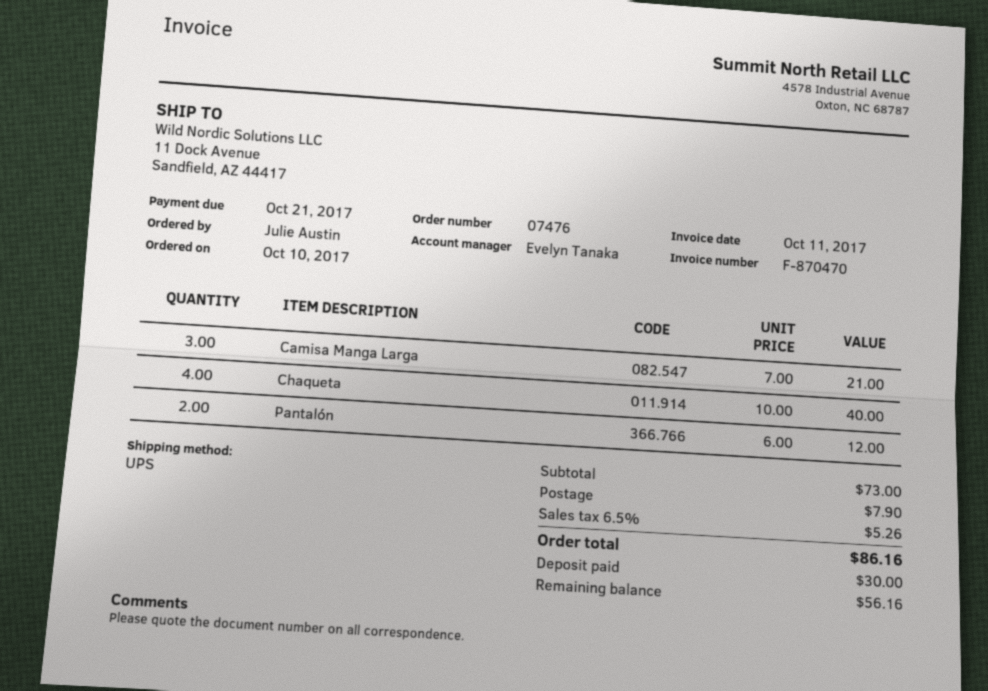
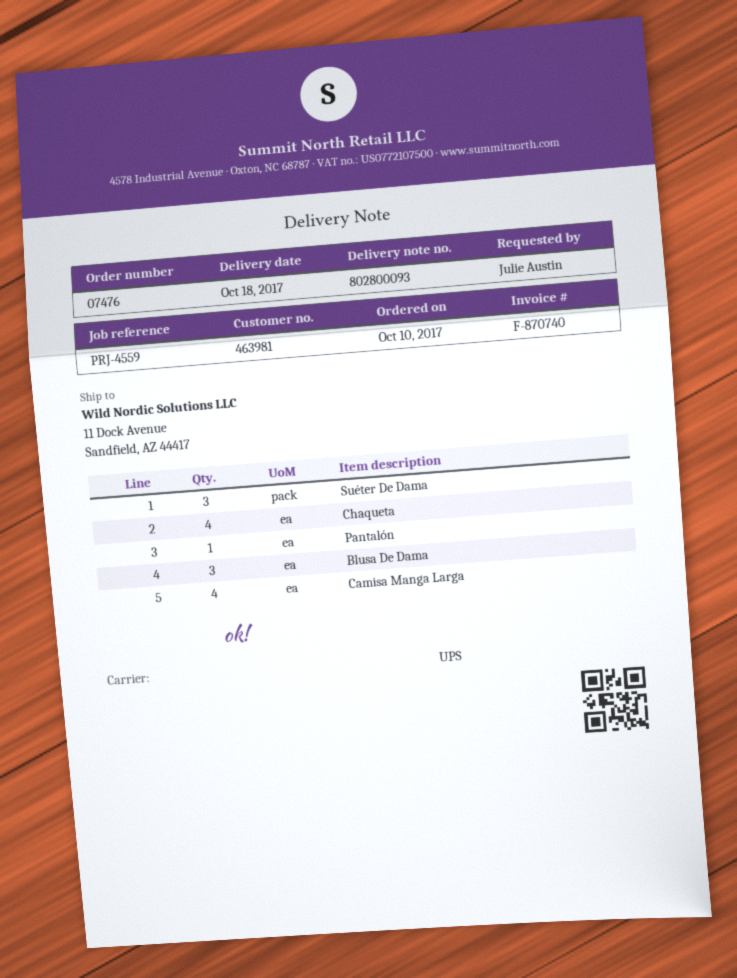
invoice number: F-870470 -> F-870740
Camisa Manga Larga: 3 -> 4
Pantalón: 2 -> 1
Suéter De Dama: none -> 3
Blusa De Dama: none -> 3

